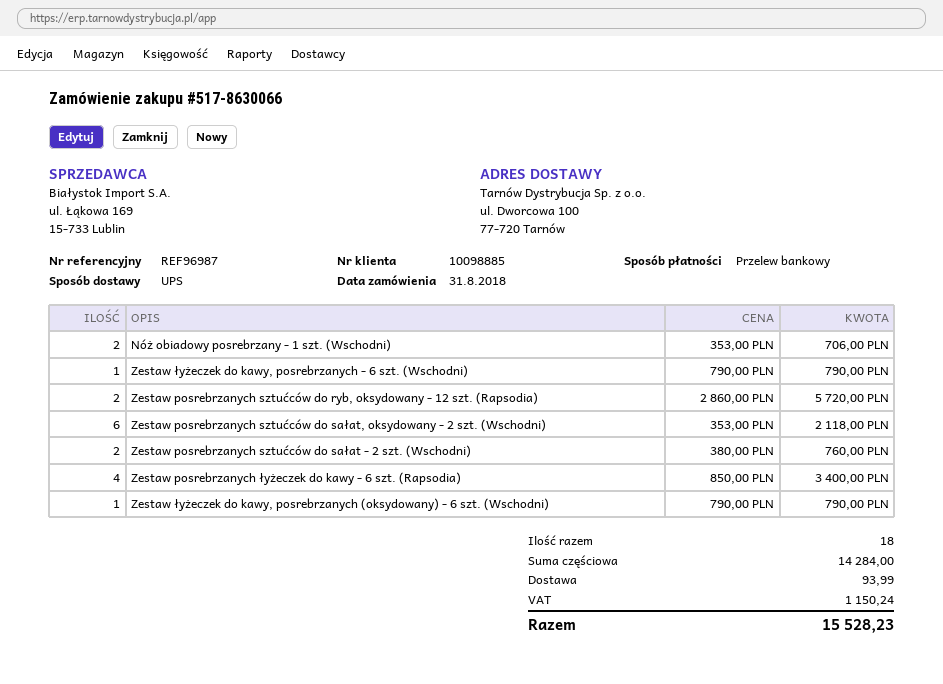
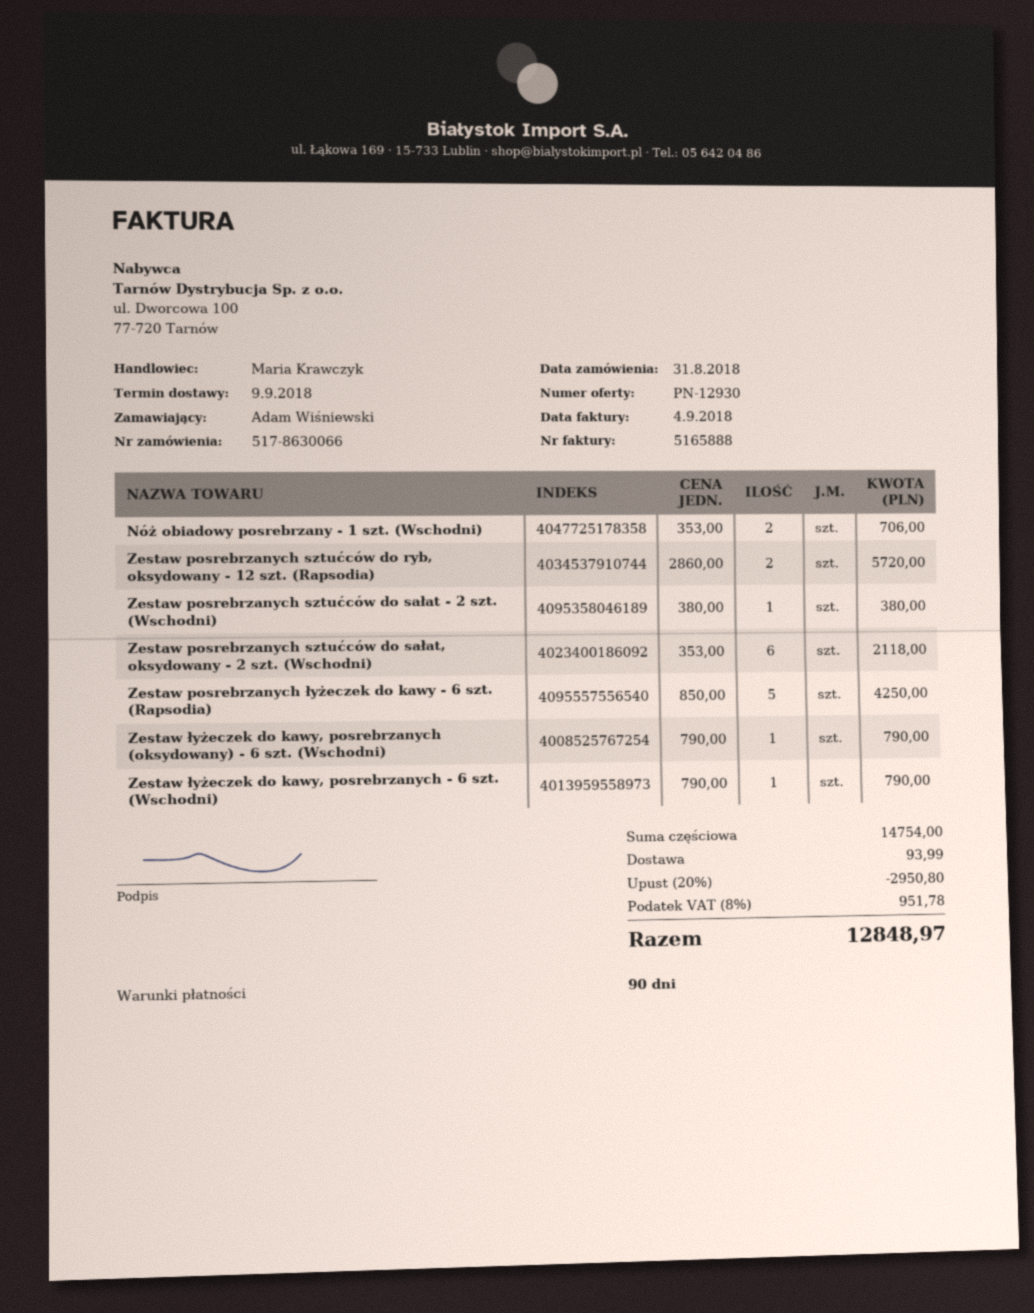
Zestaw posrebrzanych sztućców do sałat - 2 szt. (Wschodni): 2 x 380.00 = 760.00 -> 1 x 380.00 = 380.00
Zestaw posrebrzanych łyżeczek do kawy - 6 szt. (Rapsodia): 4 x 850.00 = 3400.00 -> 5 x 850.00 = 4250.00
subtotal: 14284.00 -> 14754.00
discount: none -> 20% = 2950.80
tax: 1150.24 -> 951.78
total: 15528.23 -> 12848.97

